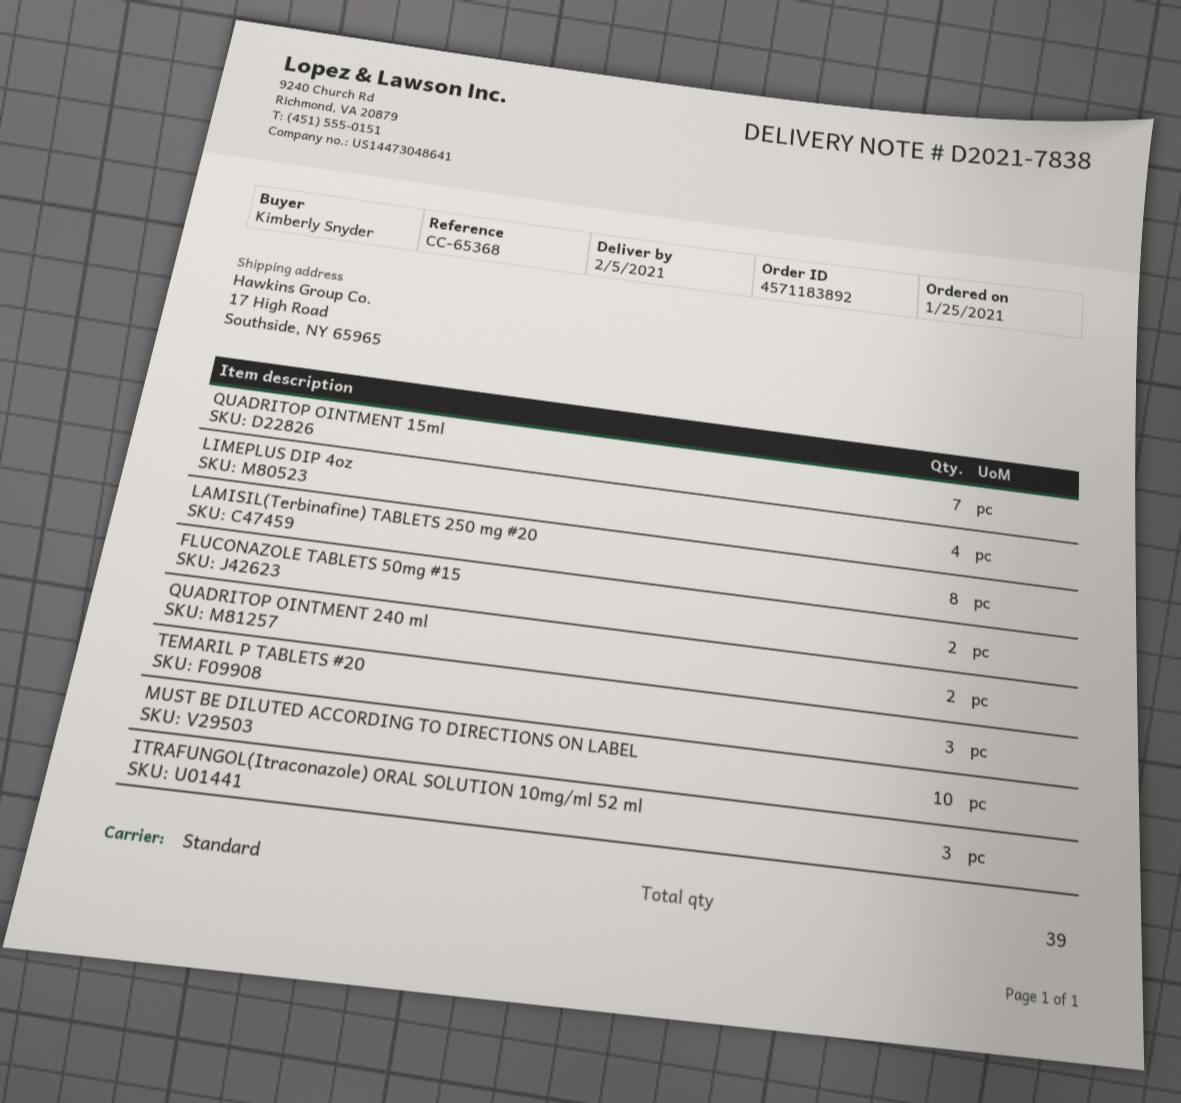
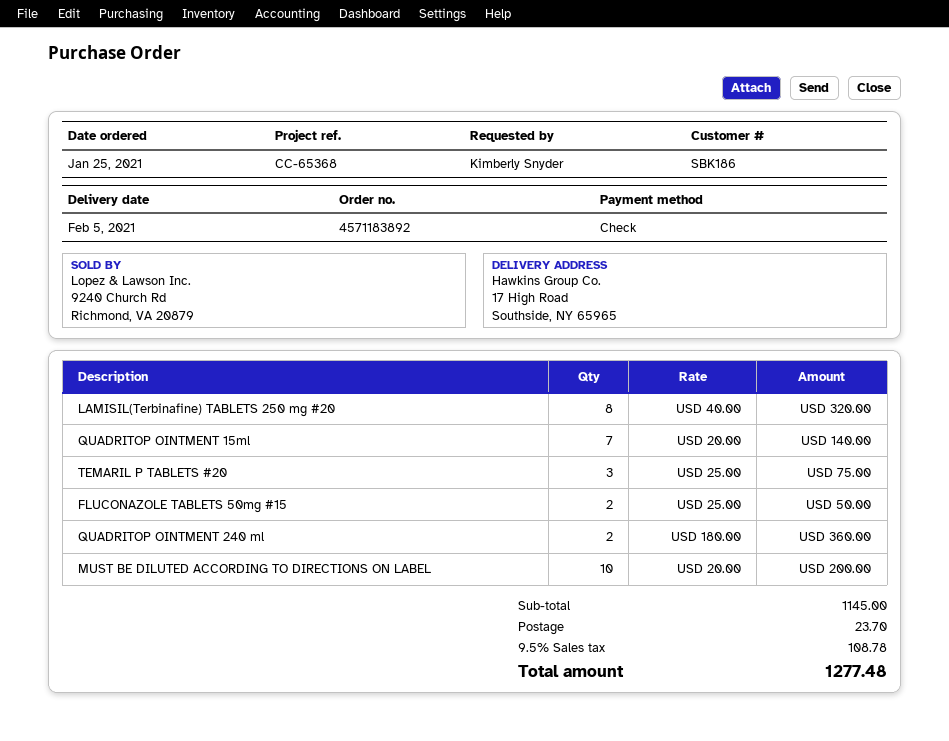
LIMEPLUS DIP 4oz: 4 -> none
ITRAFUNGOL(Itraconazole) ORAL SOLUTION 10mg/ml 52 ml: 3 -> none

